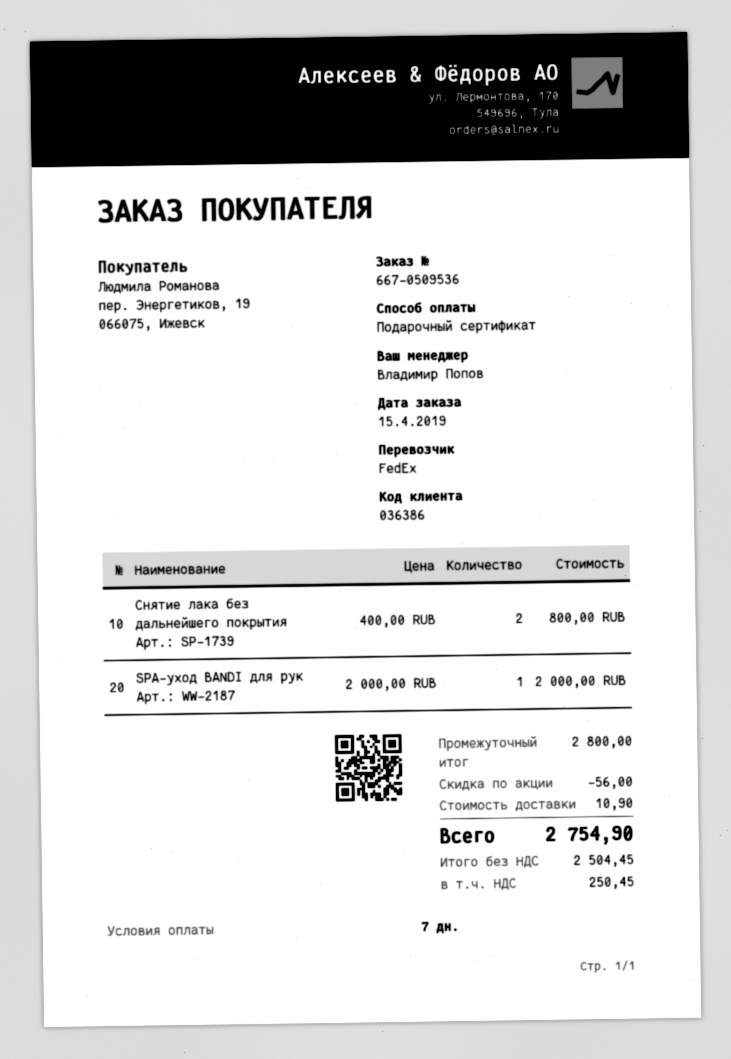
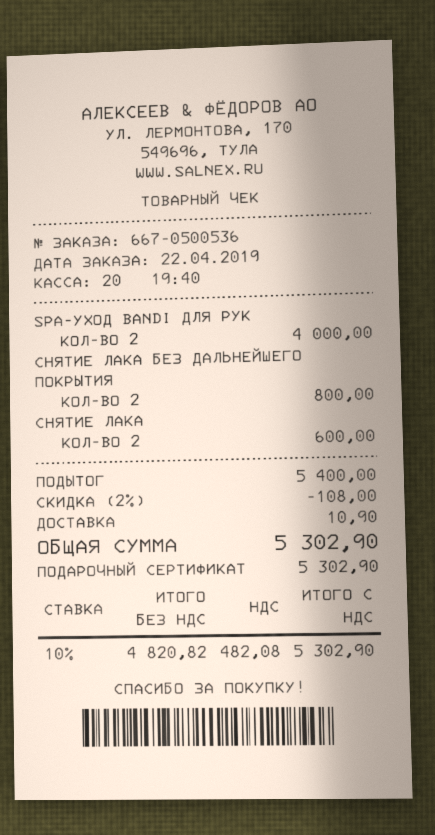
order number: 667-0509536 -> 667-0500536
order date: 2019-04-15 -> 2019-04-22
SPA-уход BANDI для рук: 1 for 2000.00 -> 2 for 4000.00
СНЯТИЕ ЛАКА: none -> 2 for 600.00
subtotal: 2800.00 -> 5400.00
discount: 56.00 -> 108.00
net: 2504.45 -> 4820.82
tax: 250.45 -> 482.08
total: 2754.90 -> 5302.90

